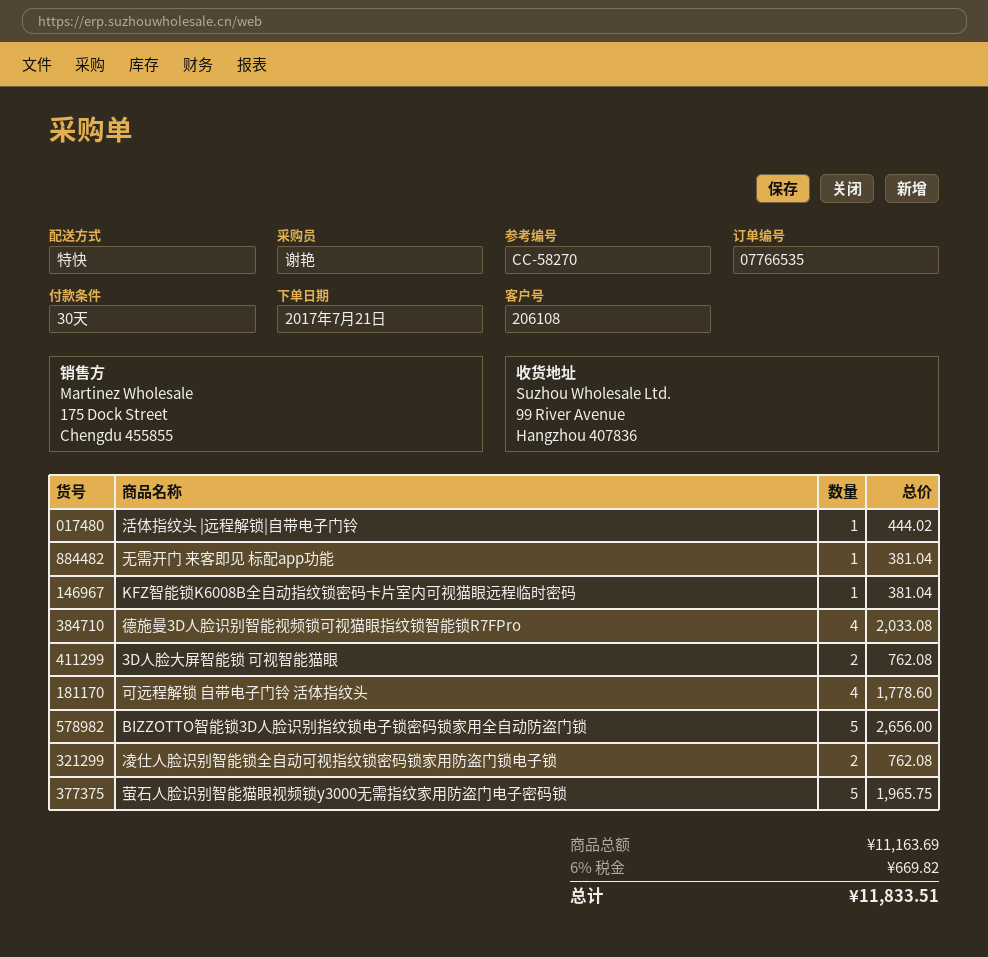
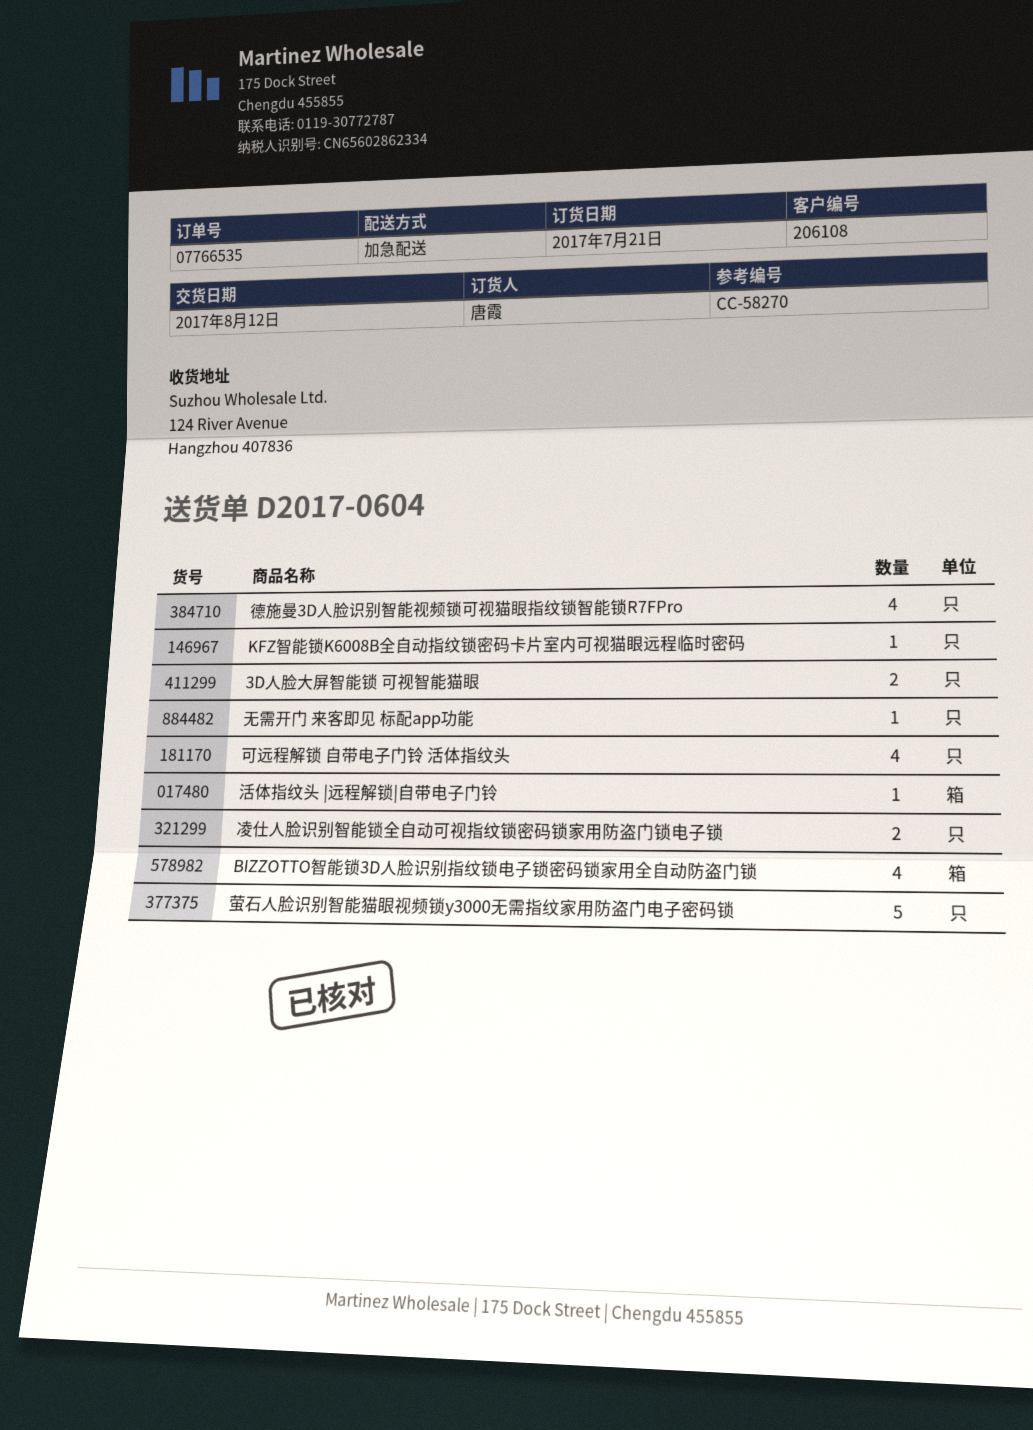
ordered by: 谢艳 -> 唐霞
ship to: 99 River Avenue, Hangzhou 407836 -> 124 River Avenue, Hangzhou 407836
BIZZOTTO智能锁3D人脸识别指纹锁电子锁密码锁家用全自动防盗门锁: 5 -> 4

